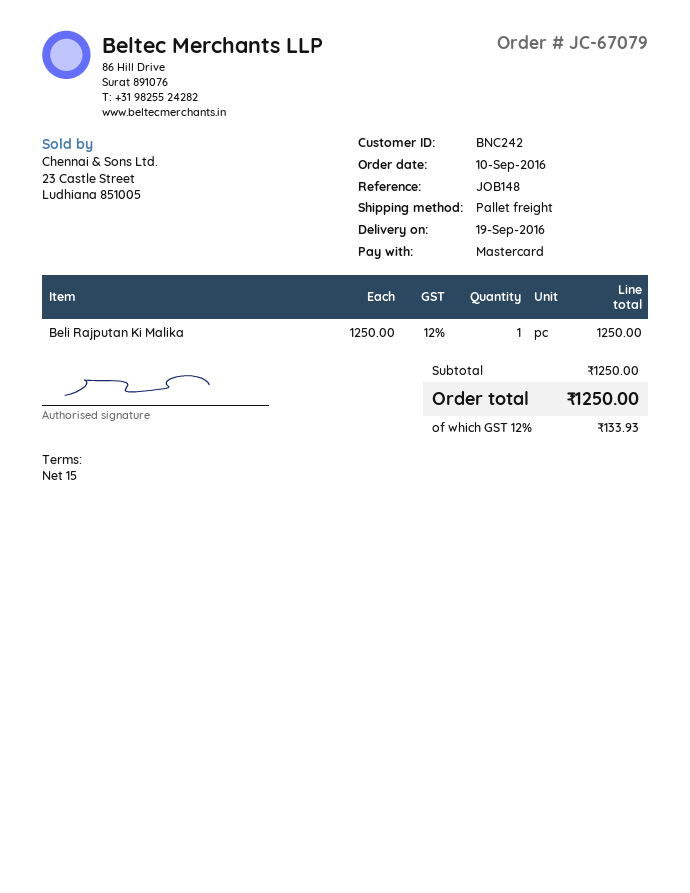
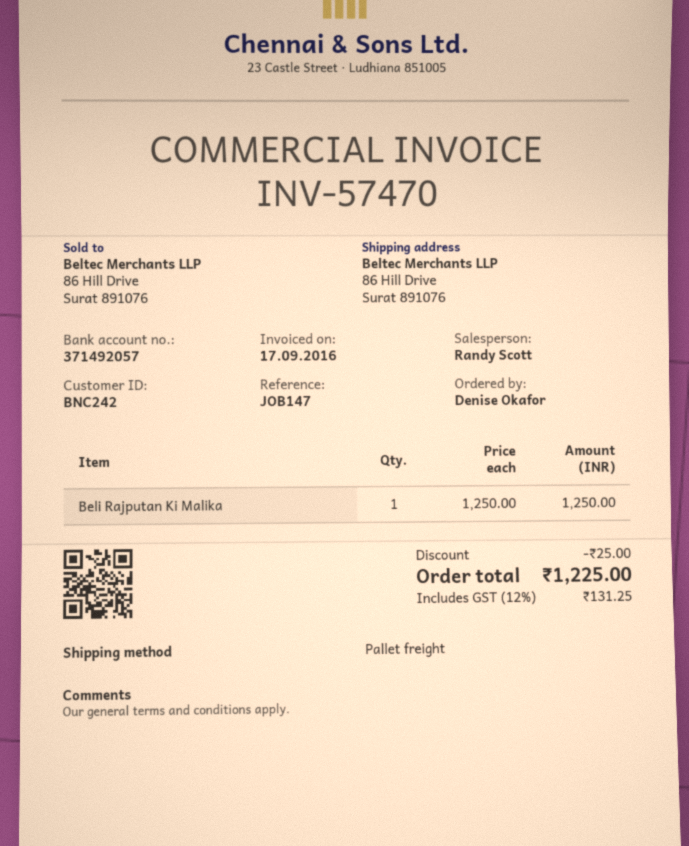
reference: JOB148 -> JOB147
discount: none -> 25.00
tax: 12% = 133.93 -> 12% = 131.25
total: 1250.00 -> 1225.00

